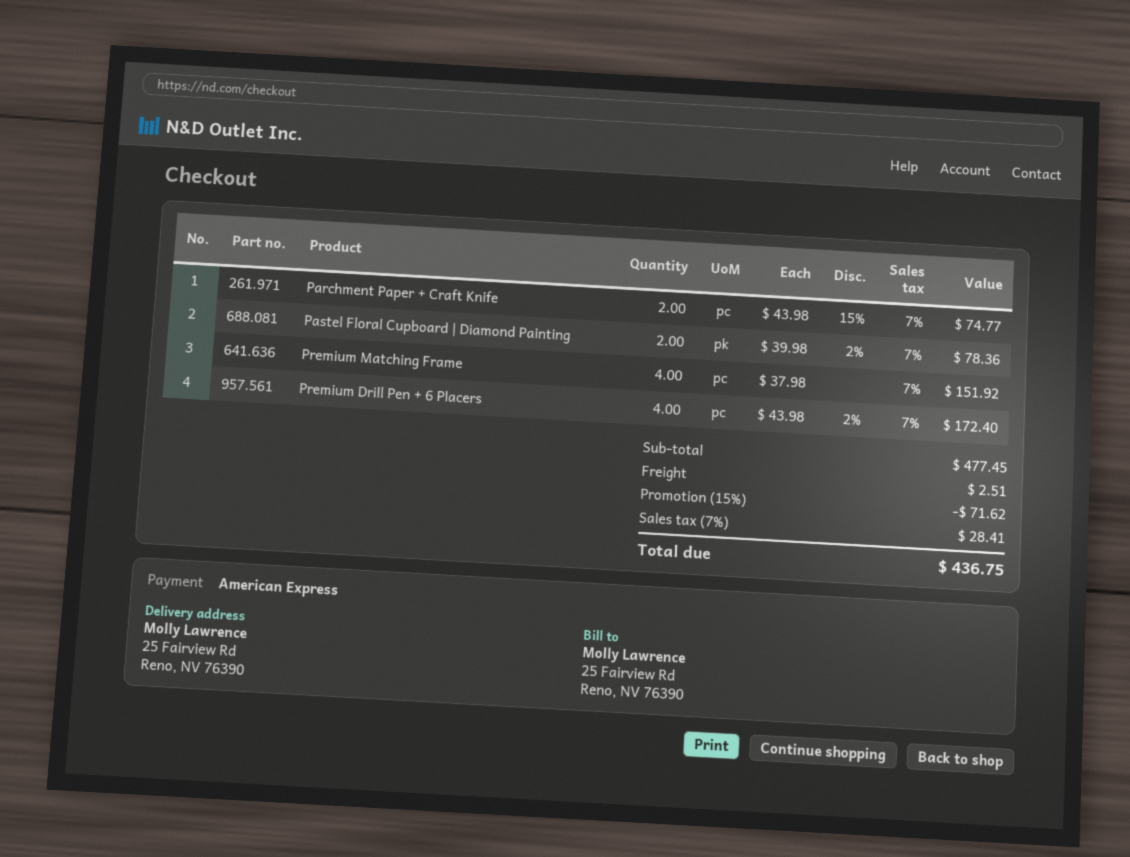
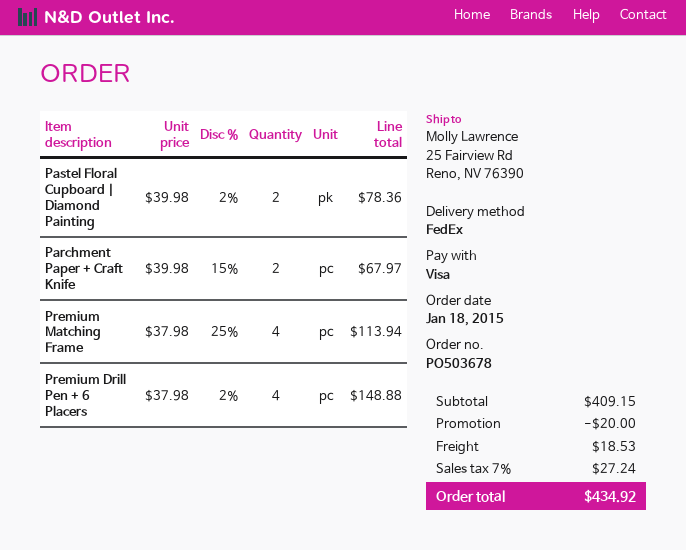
payment method: American Express -> Visa
Parchment Paper + Craft Knife: 2 x 43.98 - 15% = 74.77 -> 2 x 39.98 - 15% = 67.97
Premium Matching Frame: 4 x 37.98 = 151.92 -> 4 x 37.98 - 25% = 113.94
Premium Drill Pen + 6 Placers: 4 x 43.98 - 2% = 172.40 -> 4 x 37.98 - 2% = 148.88
subtotal: 477.45 -> 409.15
discount: 71.62 -> 20.00
shipping: 2.51 -> 18.53
tax: 7% = 28.41 -> 7% = 27.24
total: 436.75 -> 434.92

